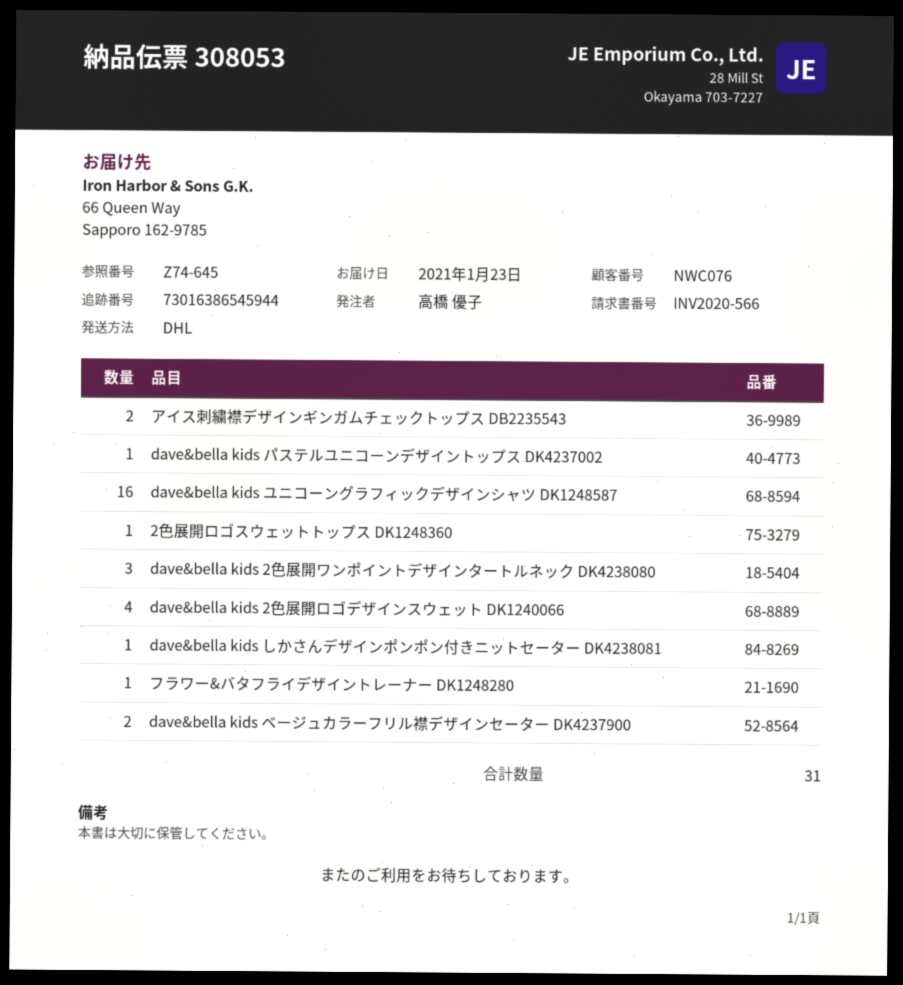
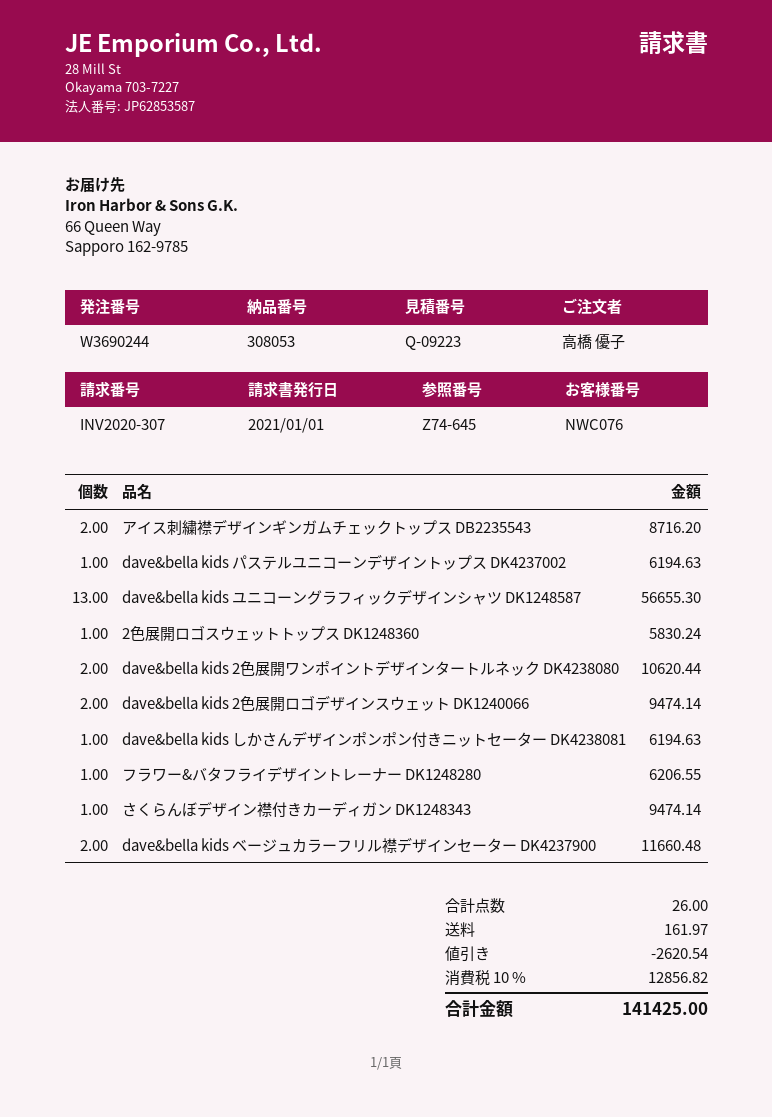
invoice number: INV2020-566 -> INV2020-307
dave&bella kids ユニコーングラフィックデザインシャツ DK1248587: 16 -> 13
dave&bella kids 2色展開ワンポイントデザインタートルネック DK4238080: 3 -> 2
dave&bella kids 2色展開ロゴデザインスウェット DK1240066: 4 -> 2
さくらんぼデザイン襟付きカーディガン DK1248343: none -> 1
total quantity: 31 -> 26

